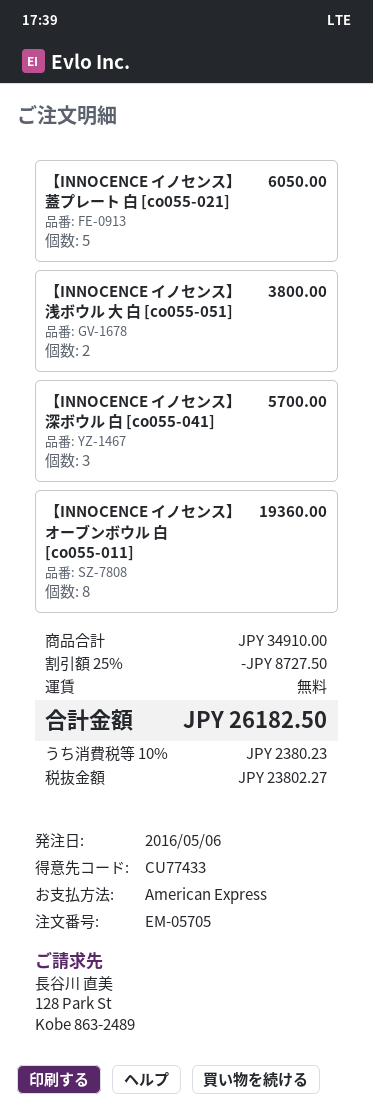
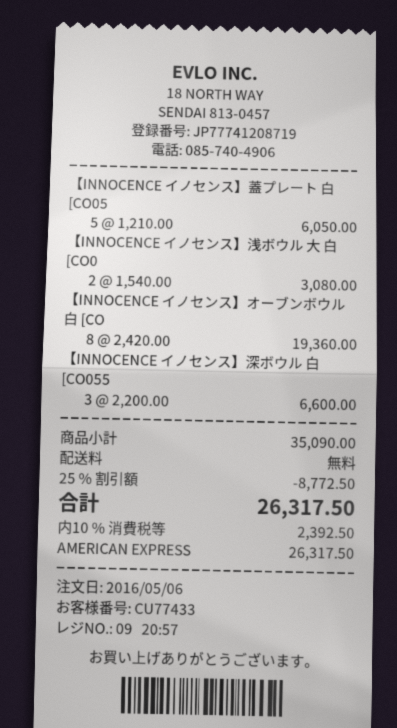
【INNOCENCE イノセンス】浅ボウル 大 白 [co055-051]: 2 for 3800.00 -> 2 for 3080.00
【INNOCENCE イノセンス】深ボウル 白 [co055-041]: 3 for 5700.00 -> 3 for 6600.00
subtotal: 34910.00 -> 35090.00
discount: 25% = 8727.50 -> 25% = 8772.50
tax: 10% = 2380.23 -> 10% = 2392.50
total: 26182.50 -> 26317.50

